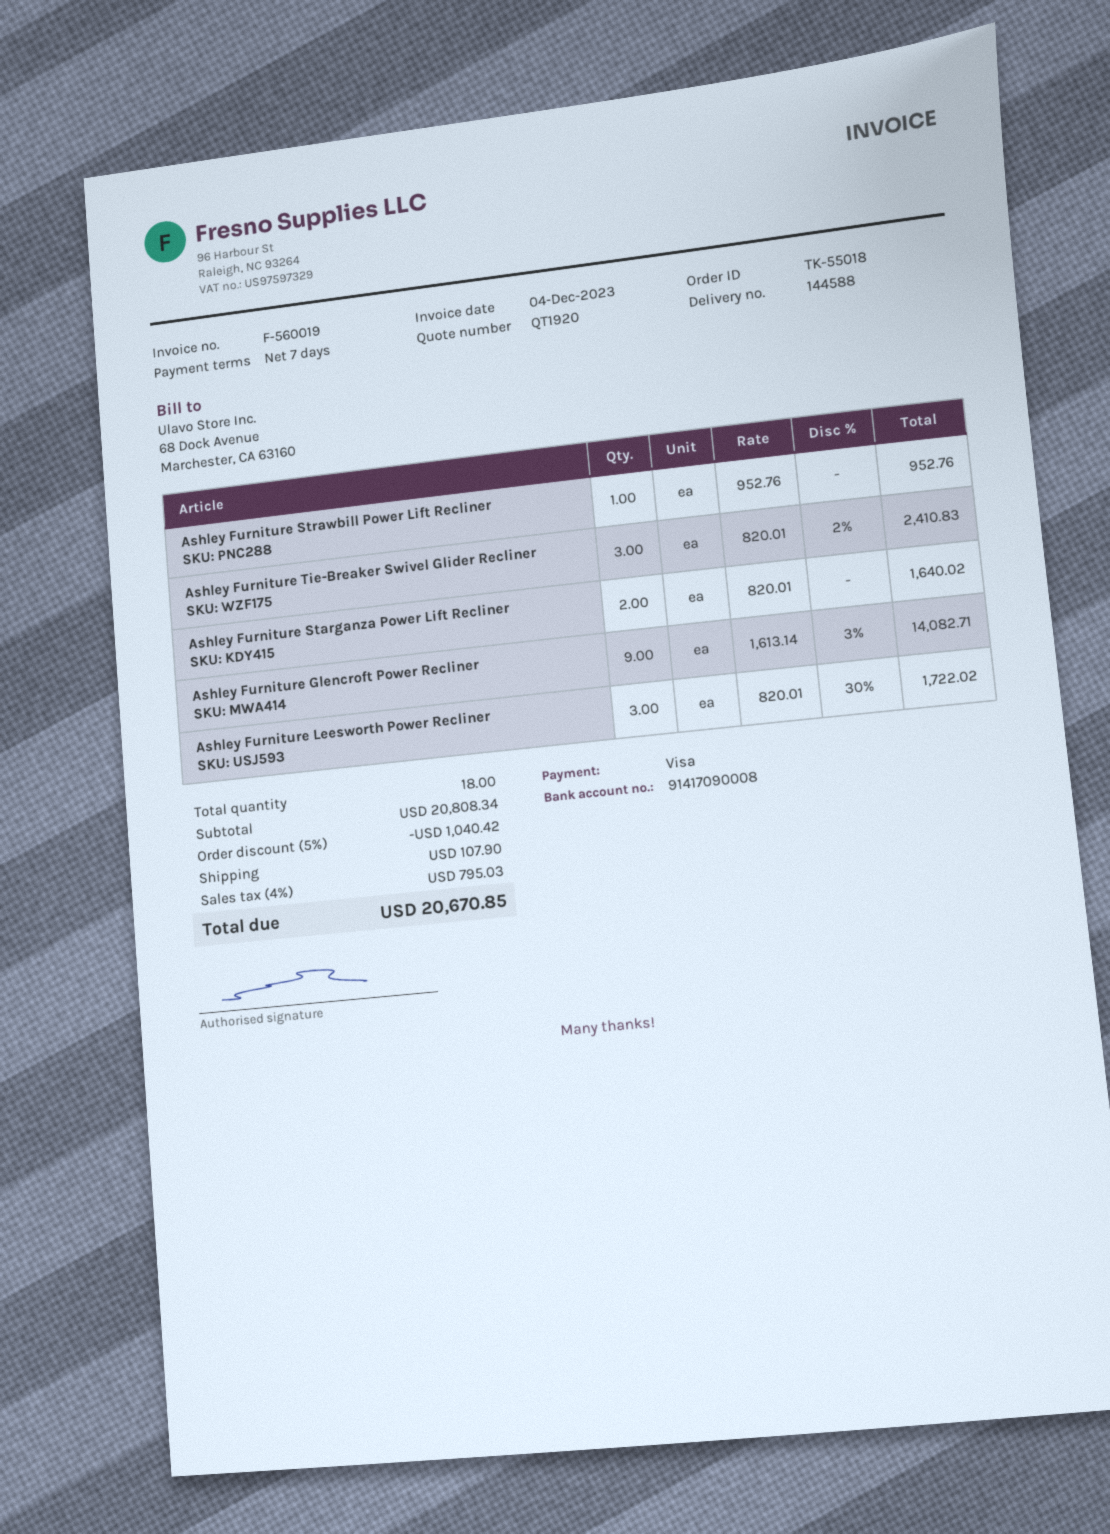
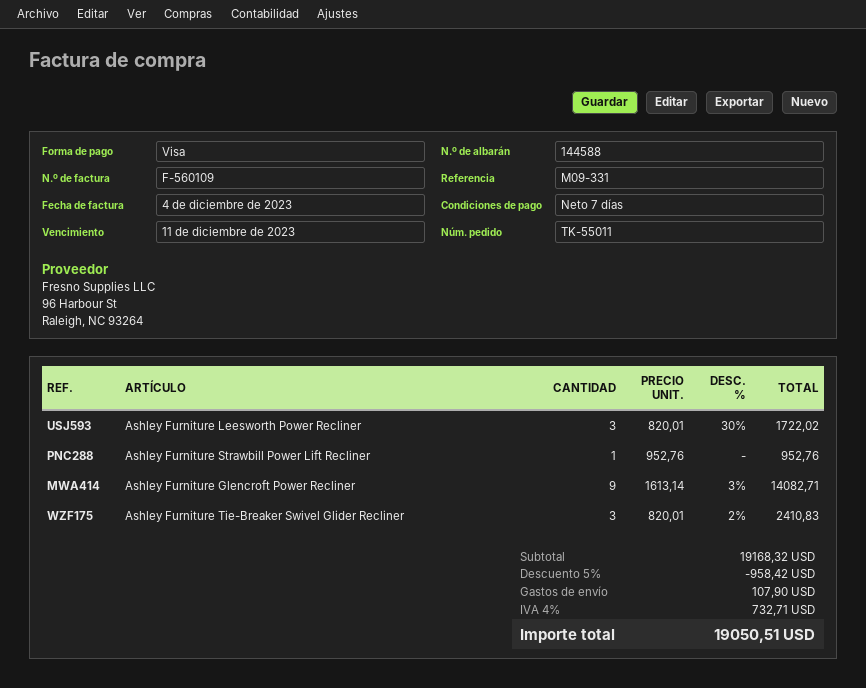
order number: TK-55018 -> TK-55011
invoice number: F-560019 -> F-560109
Ashley Furniture Starganza Power Lift Recliner: 2 x 820.01 = 1640.02 -> none
subtotal: 20808.34 -> 19168.32
discount: 5% = 1040.42 -> 5% = 958.42
tax: 4% = 795.03 -> 4% = 732.71
total: 20670.85 -> 19050.51

